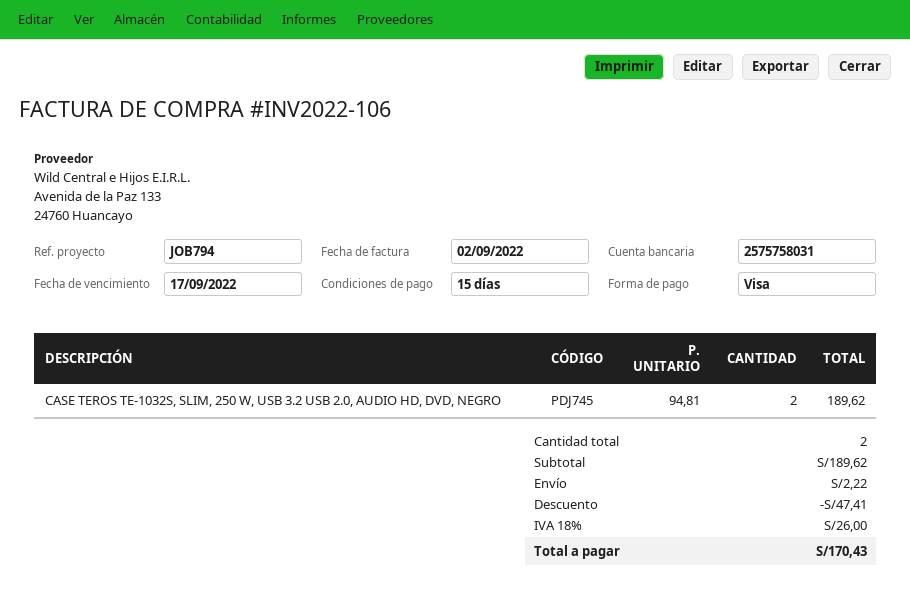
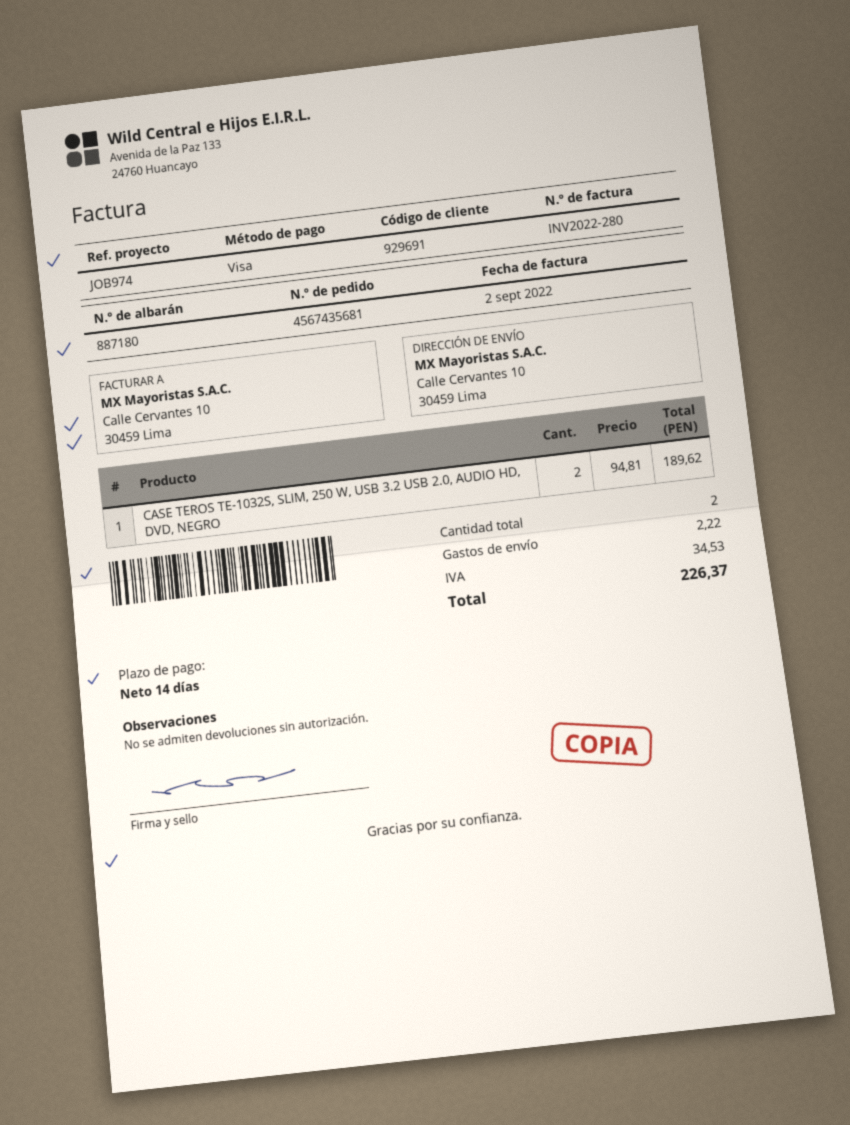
invoice number: INV2022-106 -> INV2022-280
payment terms: 15 days -> 14 days
reference: JOB794 -> JOB974
discount: 47.41 -> none
tax: 26.00 -> 34.53
total: 170.43 -> 226.37

